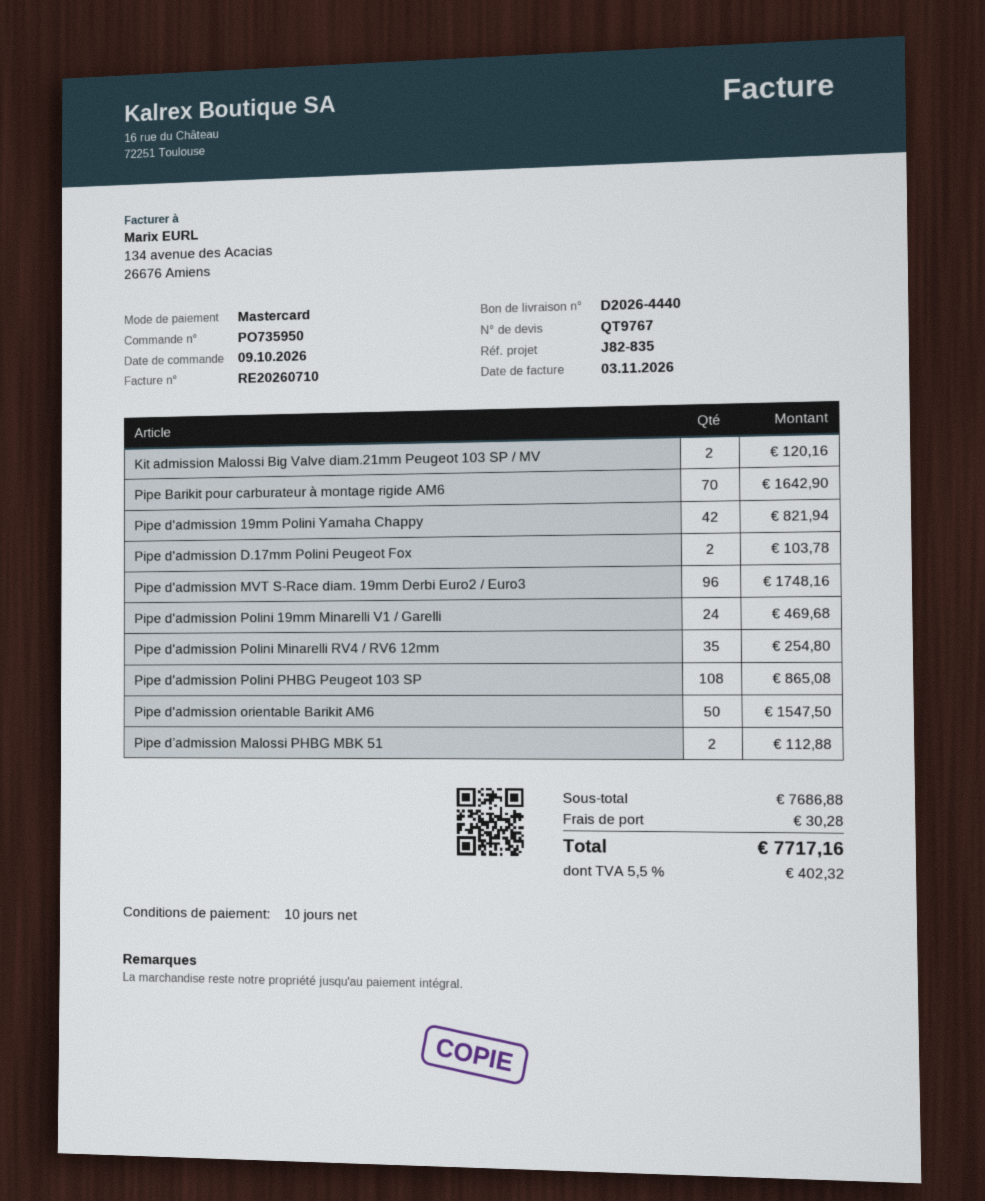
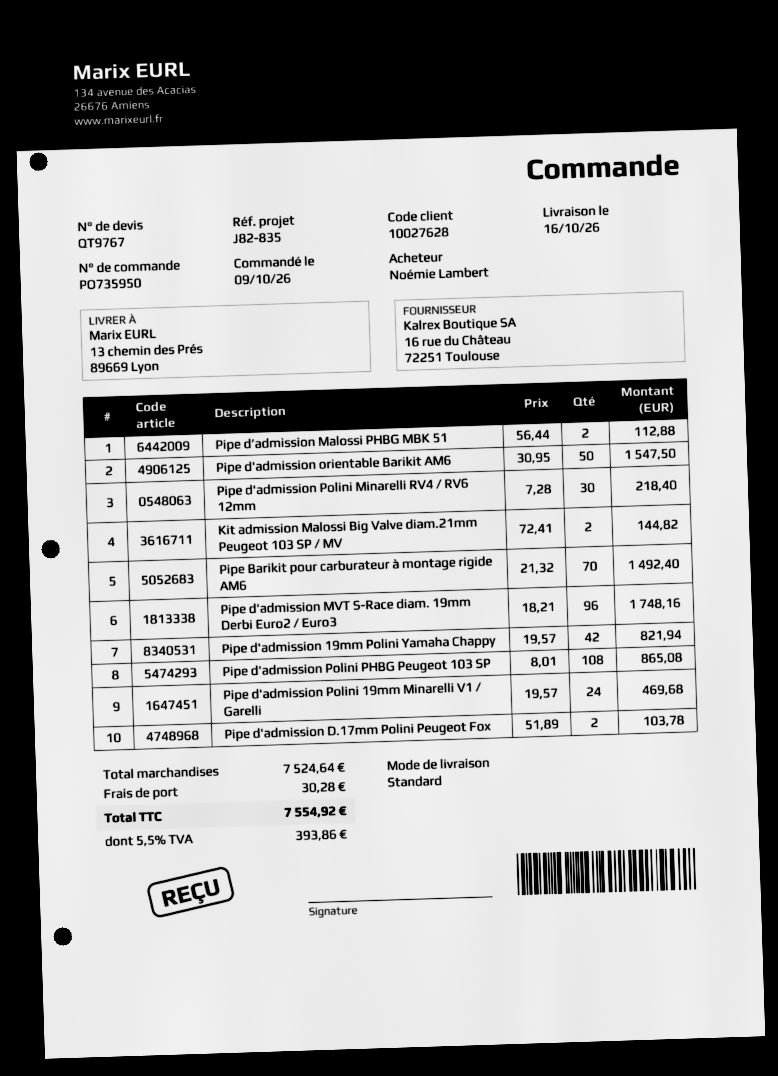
Kit admission Malossi Big Valve diam.21mm Peugeot 103 SP / MV: 2 for 120.16 -> 2 for 144.82
Pipe Barikit pour carburateur à montage rigide AM6: 70 for 1642.90 -> 70 for 1492.40
Pipe d'admission Polini Minarelli RV4 / RV6 12mm: 35 for 254.80 -> 30 for 218.40
subtotal: 7686.88 -> 7524.64
tax: 5.5% = 402.32 -> 5.5% = 393.86
total: 7717.16 -> 7554.92

